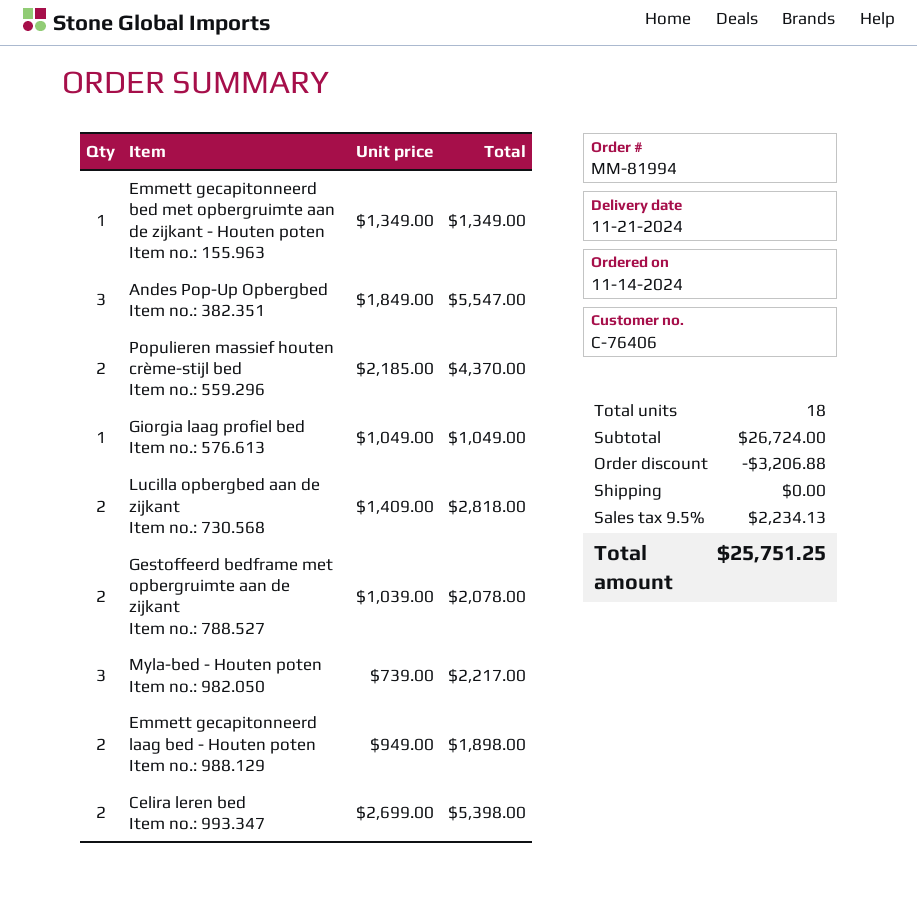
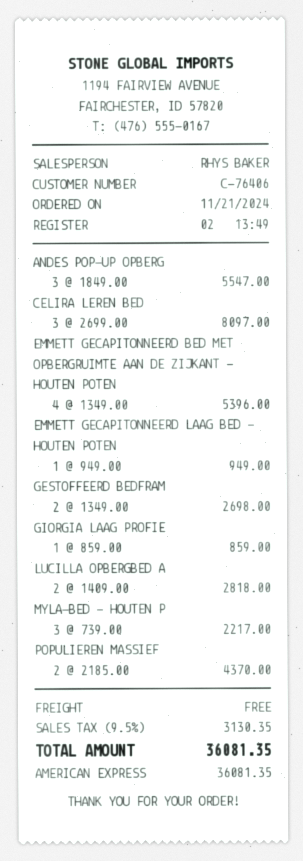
order date: 2024-11-14 -> 2024-11-21
Emmett gecapitonneerd bed met opbergruimte aan de zijkant - Houten poten: 1 x 1349.00 = 1349.00 -> 4 x 1349.00 = 5396.00
Giorgia laag profiel bed: 1 x 1049.00 = 1049.00 -> 1 x 859.00 = 859.00
Gestoffeerd bedframe met opbergruimte aan de zijkant: 2 x 1039.00 = 2078.00 -> 2 x 1349.00 = 2698.00
Emmett gecapitonneerd laag bed - Houten poten: 2 x 949.00 = 1898.00 -> 1 x 949.00 = 949.00
Celira leren bed: 2 x 2699.00 = 5398.00 -> 3 x 2699.00 = 8097.00
discount: 3206.88 -> none
tax: 9.5% = 2234.13 -> 9.5% = 3130.35
total: 25751.25 -> 36081.35

